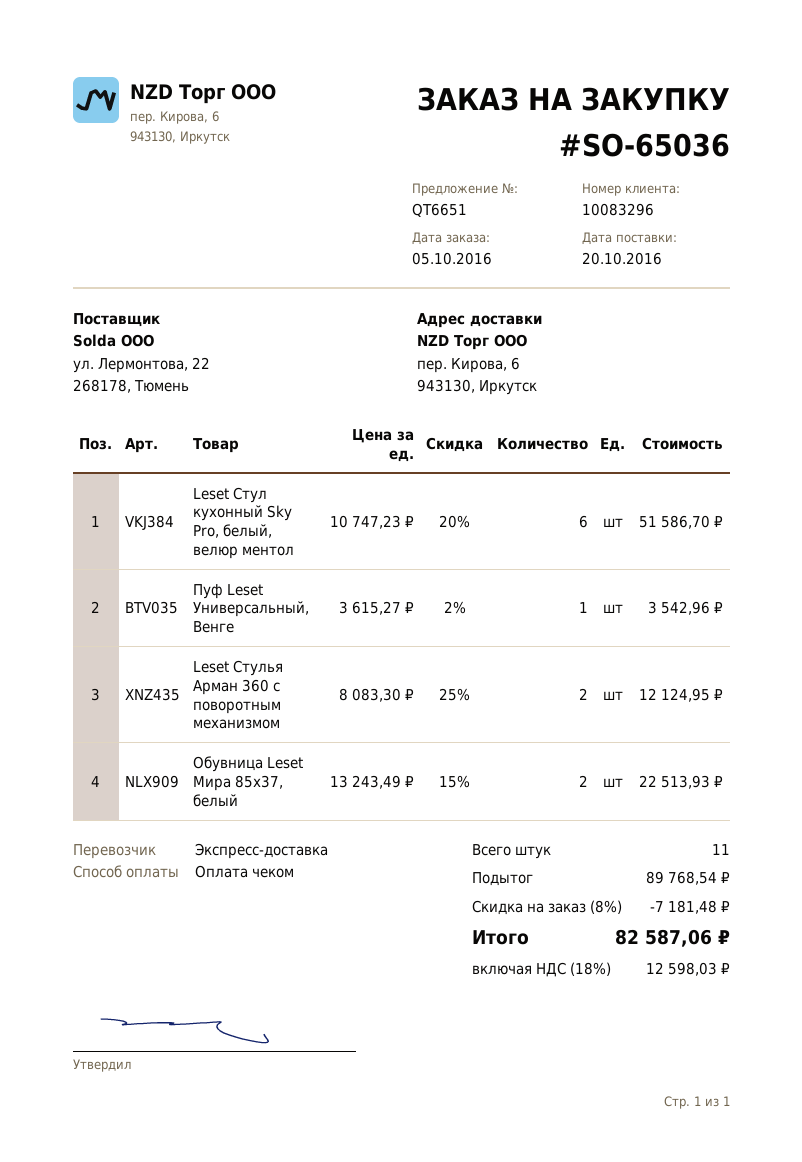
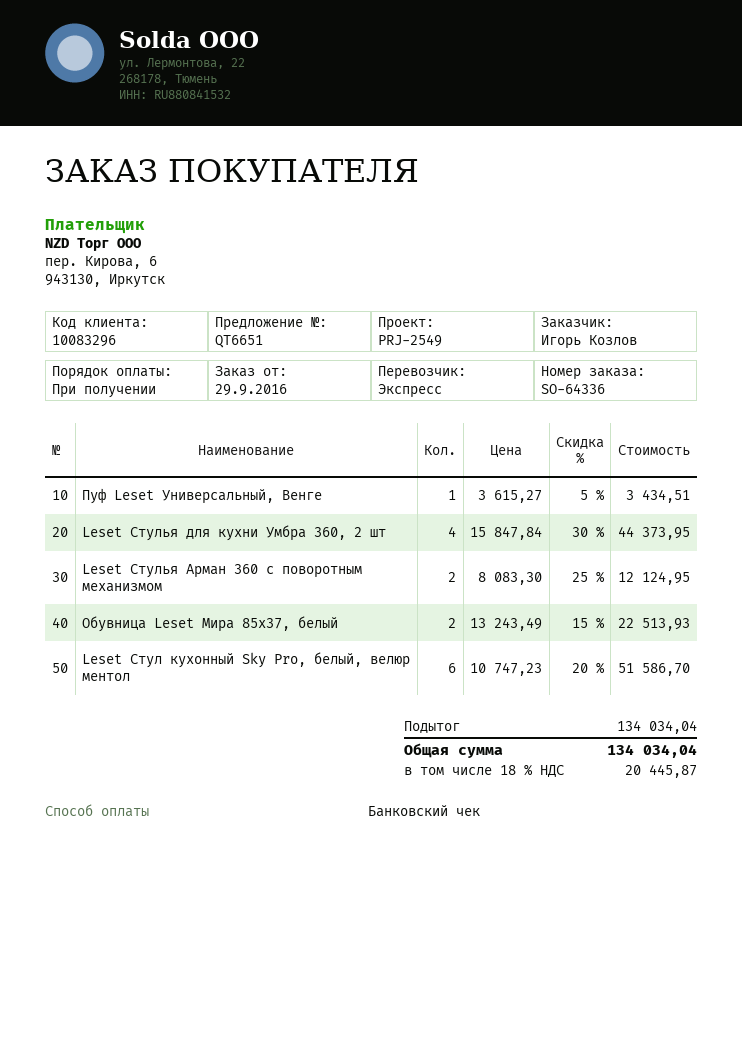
order number: SO-65036 -> SO-64336
order date: 2016-10-05 -> 2016-09-29
Пуф Leset Универсальный, Венге: 1 x 3615.27 - 2% = 3542.96 -> 1 x 3615.27 - 5% = 3434.51
Leset Стулья для кухни Умбра 360, 2 шт: none -> 4 x 15847.84 - 30% = 44373.95
subtotal: 89768.54 -> 134034.04
discount: 8% = 7181.48 -> none
tax: 18% = 12598.03 -> 18% = 20445.87
total: 82587.06 -> 134034.04

